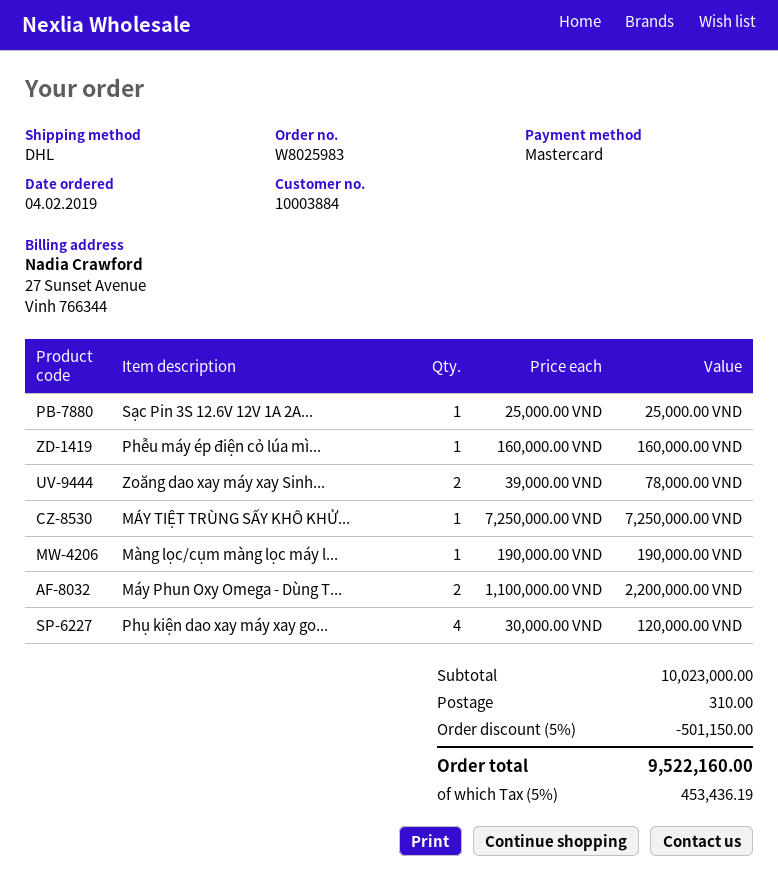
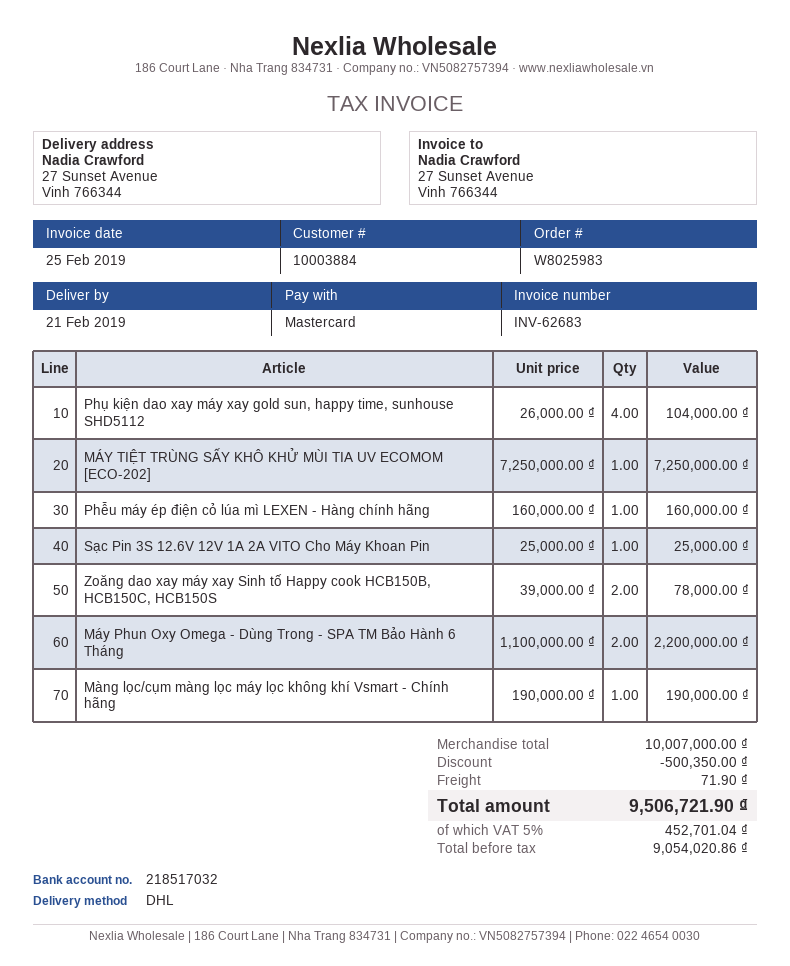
Phụ kiện dao xay máy xay go...: 4 x 30000.00 = 120000.00 -> 4 x 26000.00 = 104000.00
subtotal: 10023000.00 -> 10007000.00
discount: 501150.00 -> 500350.00
shipping: 310.00 -> 71.90
tax: 5% = 453436.19 -> 5% = 452701.04
total: 9522160.00 -> 9506721.90

